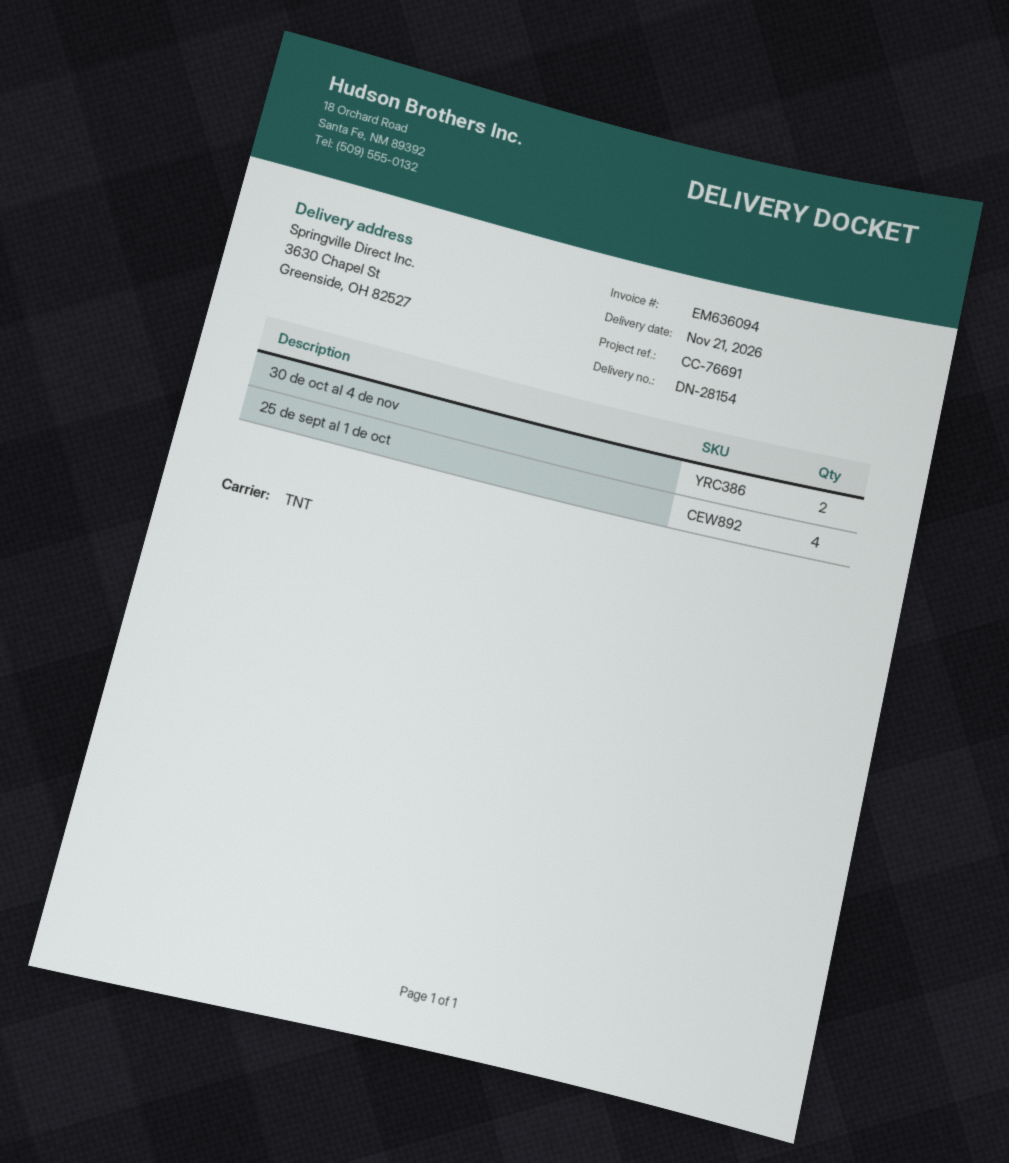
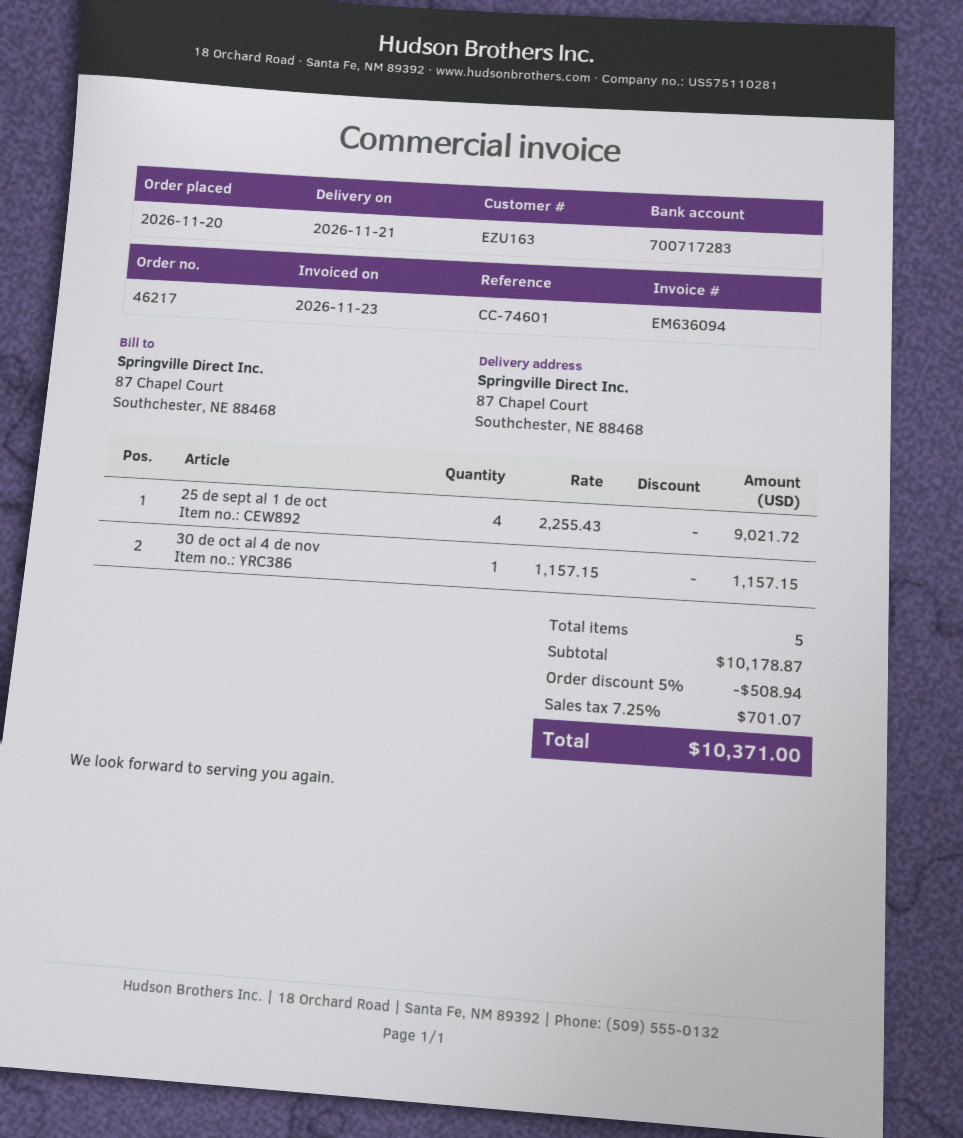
reference: CC-76691 -> CC-74601
ship to: 3630 Chapel St, Greenside, OH 82527 -> 87 Chapel Court, Southchester, NE 88468
30 de oct al 4 de nov: 2 -> 1

